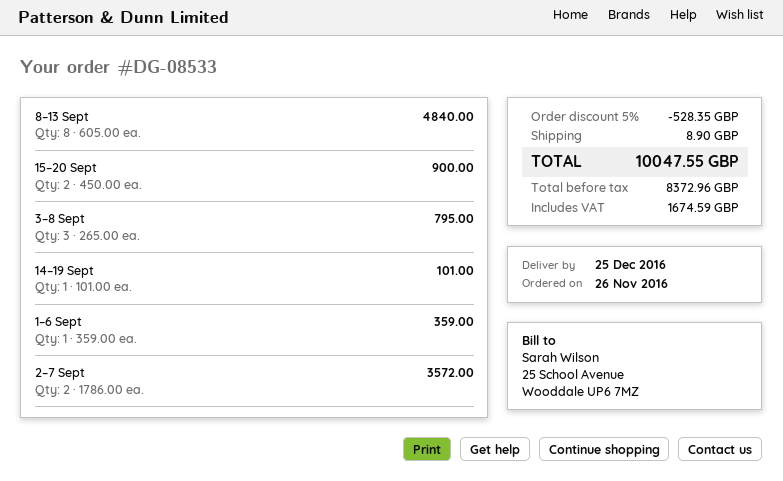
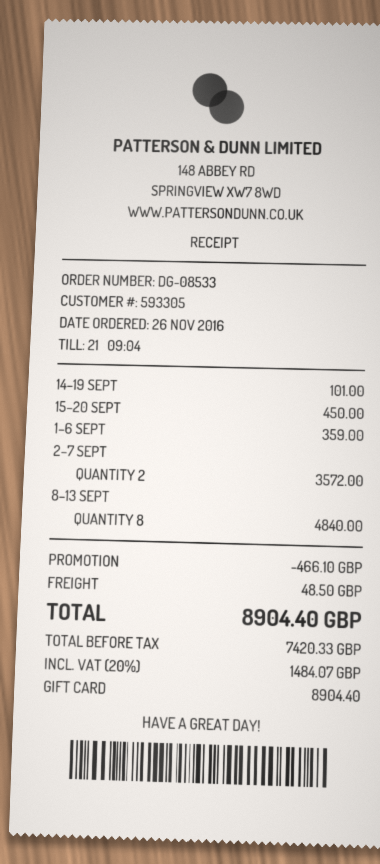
15–20 Sept: 2 for 900.00 -> 1 for 450.00
3–8 Sept: 3 for 795.00 -> none
discount: 528.35 -> 466.10
shipping: 8.90 -> 48.50
net: 8372.96 -> 7420.33
tax: 1674.59 -> 1484.07
total: 10047.55 -> 8904.40

